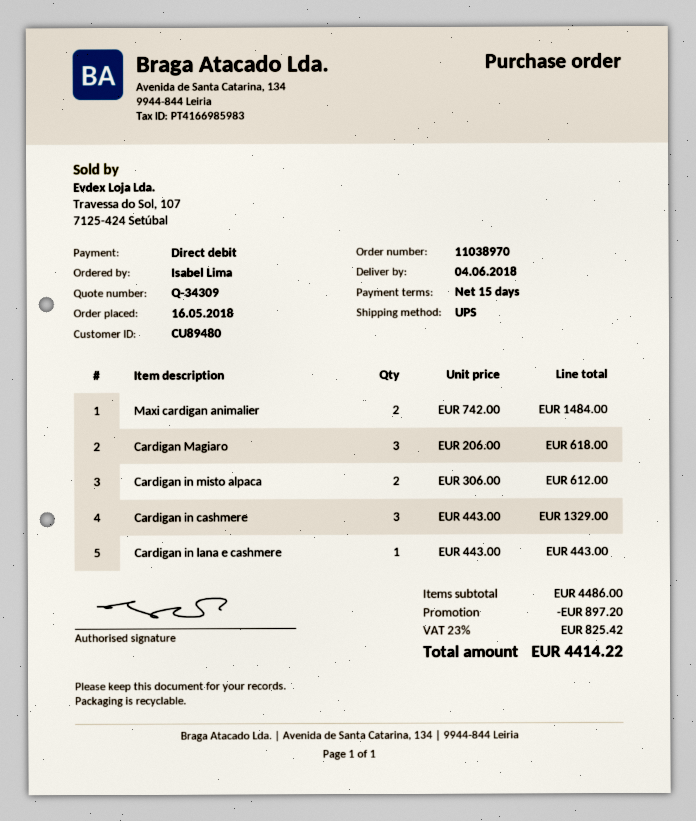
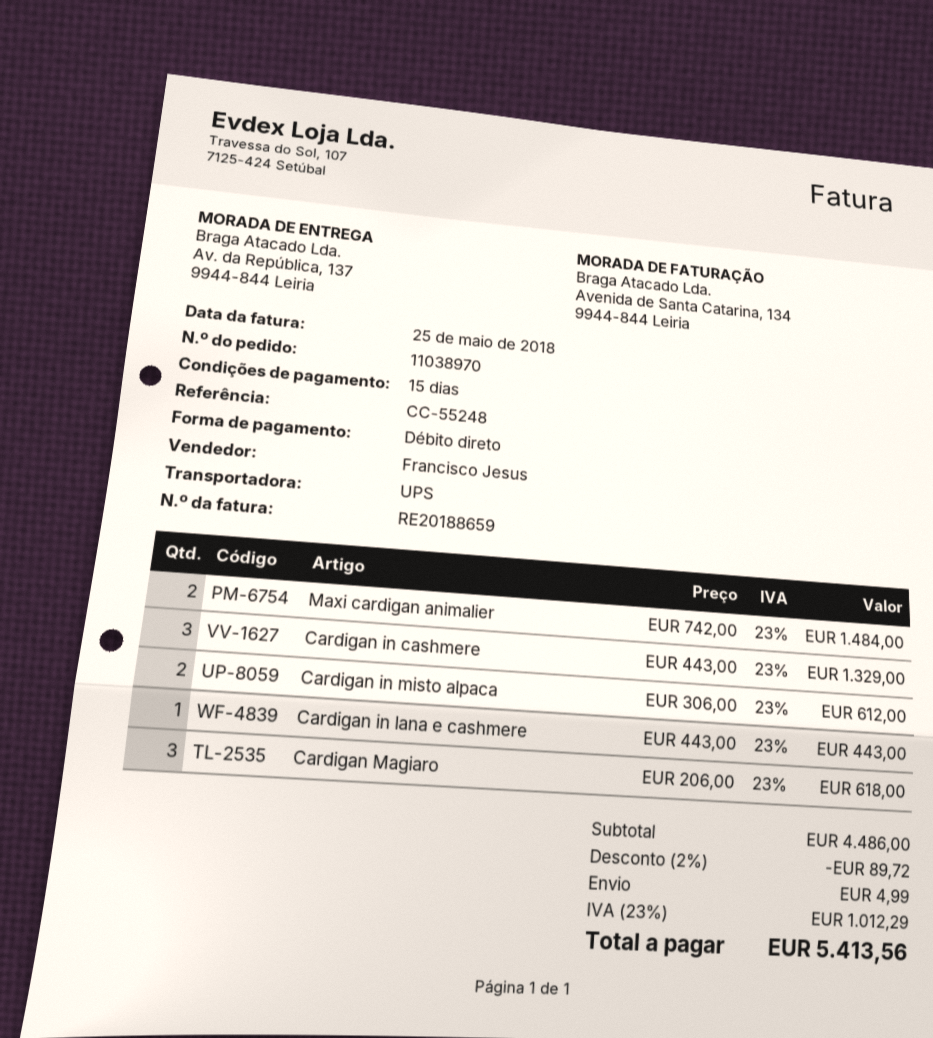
discount: 897.20 -> 89.72
shipping: none -> 4.99
tax: 23% = 825.42 -> 23% = 1012.29
total: 4414.22 -> 5413.56

